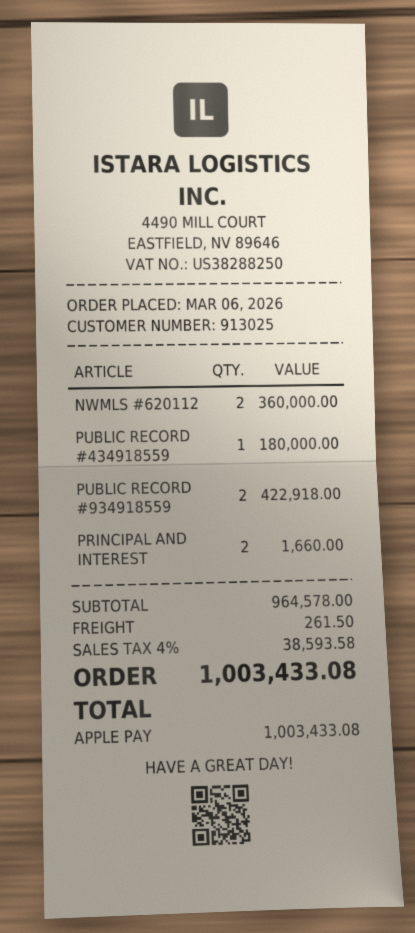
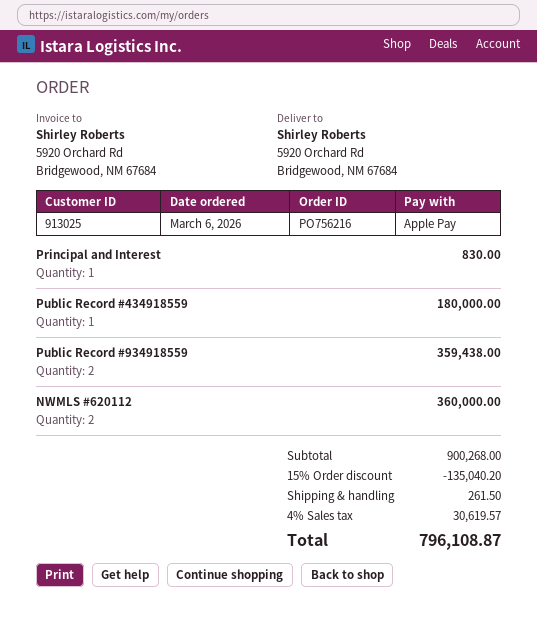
PUBLIC RECORD #934918559: 2 for 422918.00 -> 2 for 359438.00
PRINCIPAL AND INTEREST: 2 for 1660.00 -> 1 for 830.00
subtotal: 964578.00 -> 900268.00
discount: none -> 15% = 135040.20
tax: 4% = 38593.58 -> 4% = 30619.57
total: 1003433.08 -> 796108.87

